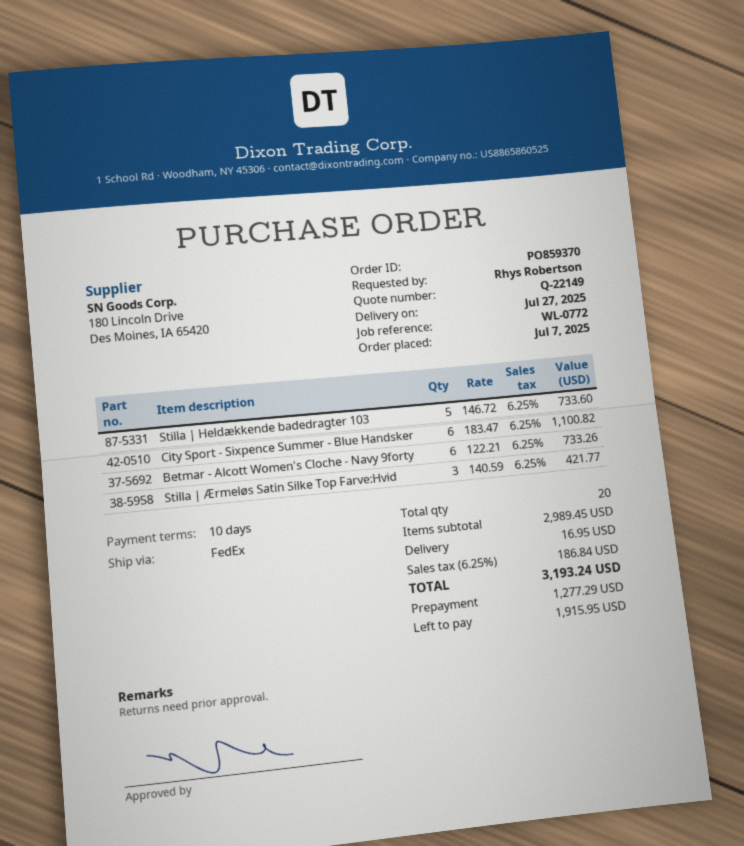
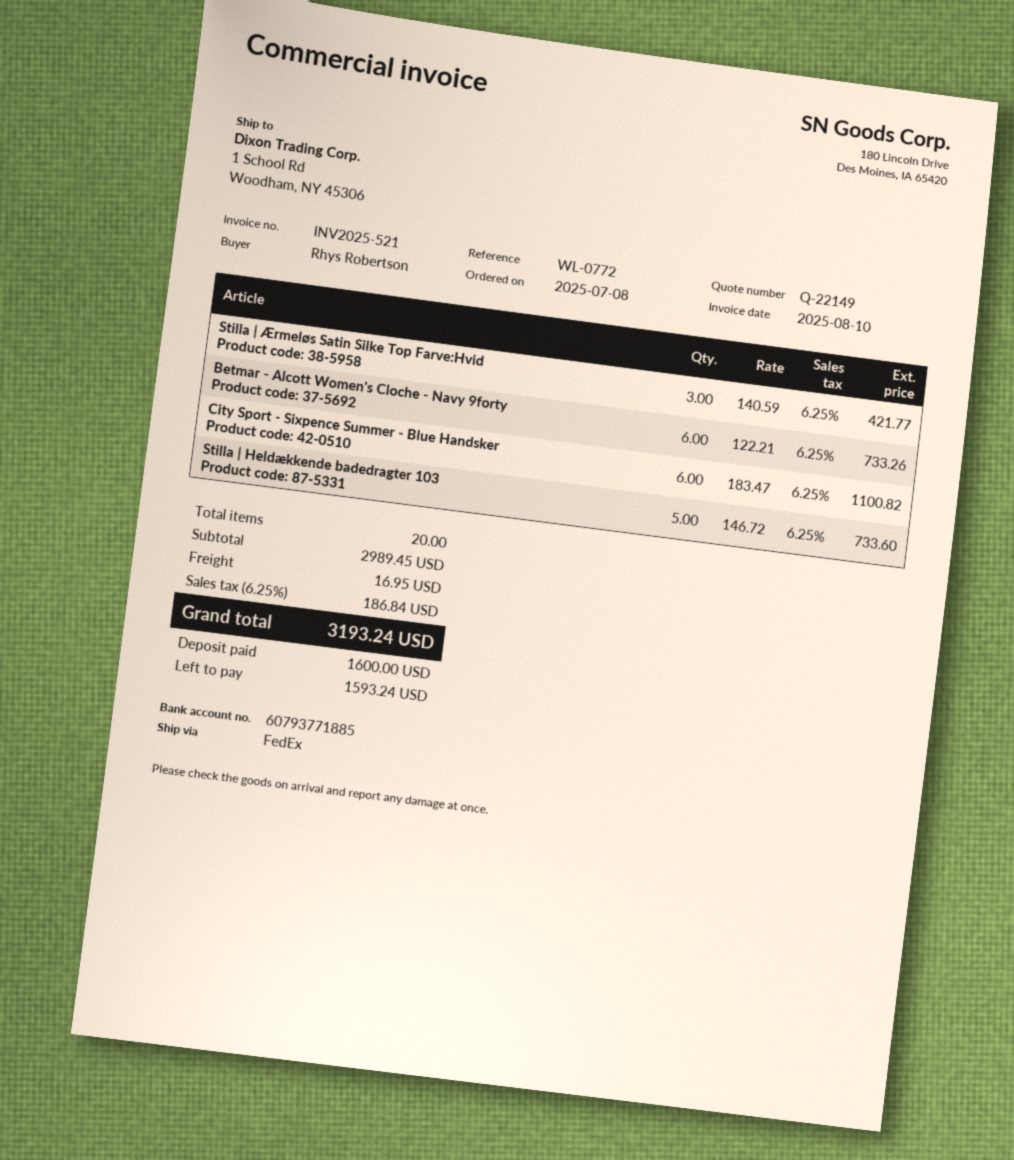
order date: 2025-07-07 -> 2025-07-08
deposit: 1277.29 -> 1600.00
balance: 1915.95 -> 1593.24

